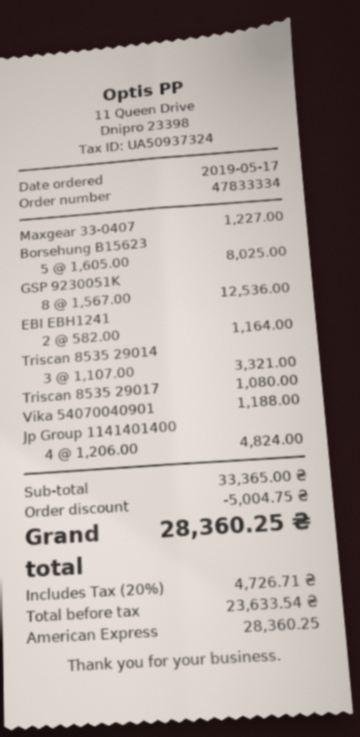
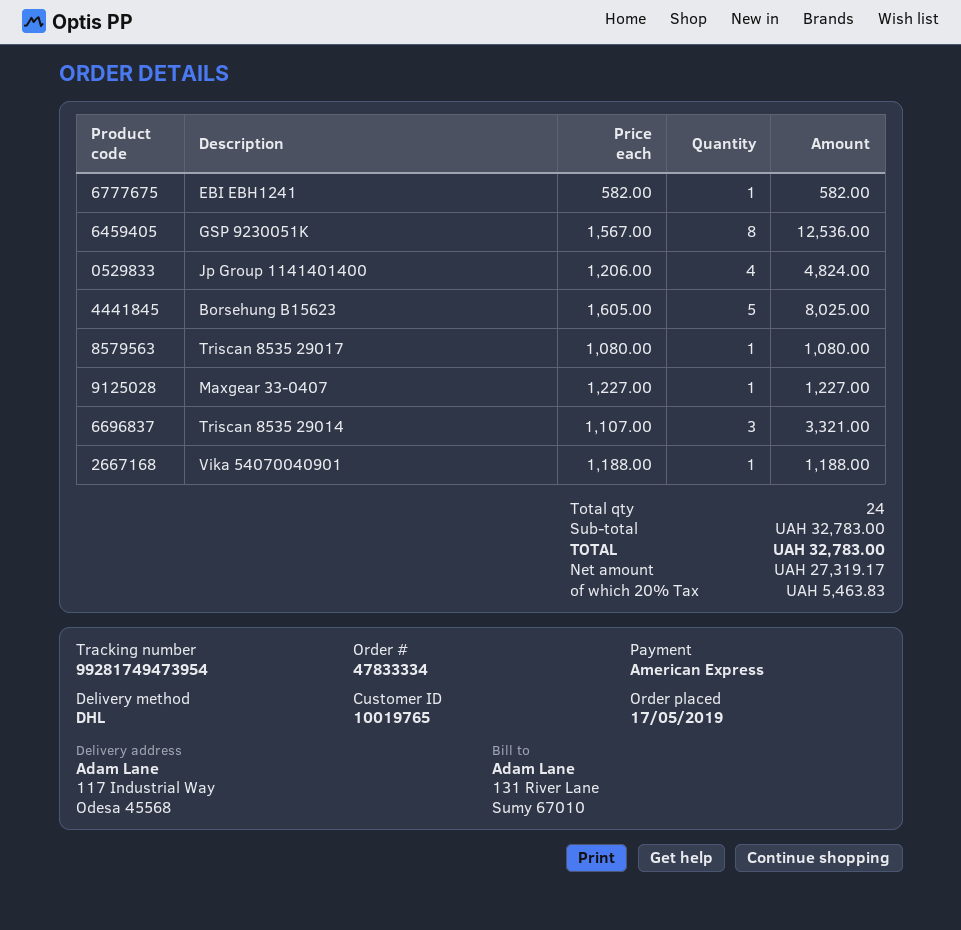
EBI EBH1241: 2 x 582.00 = 1164.00 -> 1 x 582.00 = 582.00
subtotal: 33365.00 -> 32783.00
discount: 5004.75 -> none
net: 23633.54 -> 27319.17
tax: 20% = 4726.71 -> 20% = 5463.83
total: 28360.25 -> 32783.00

